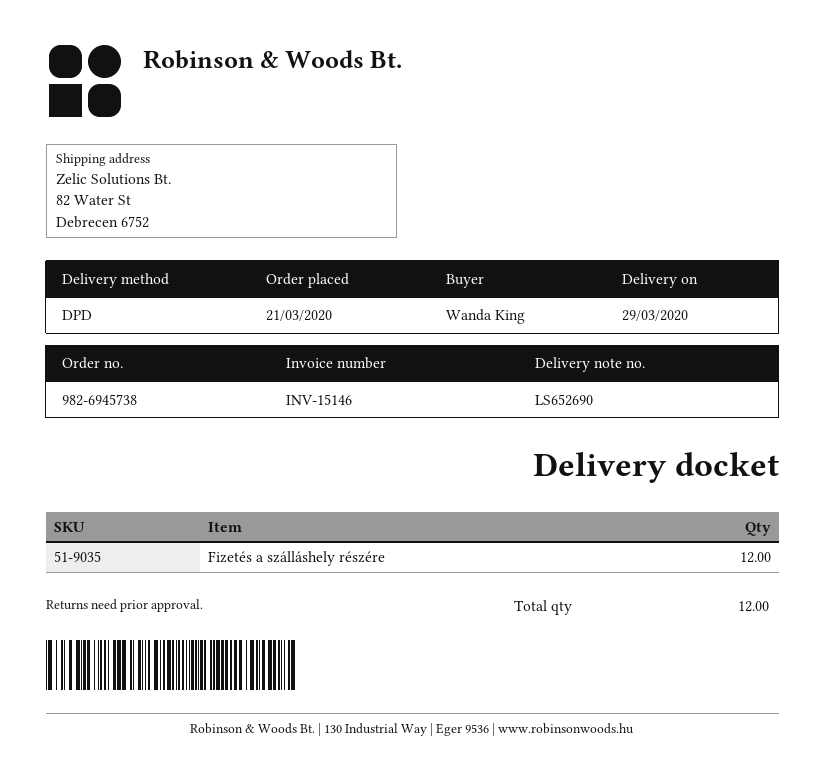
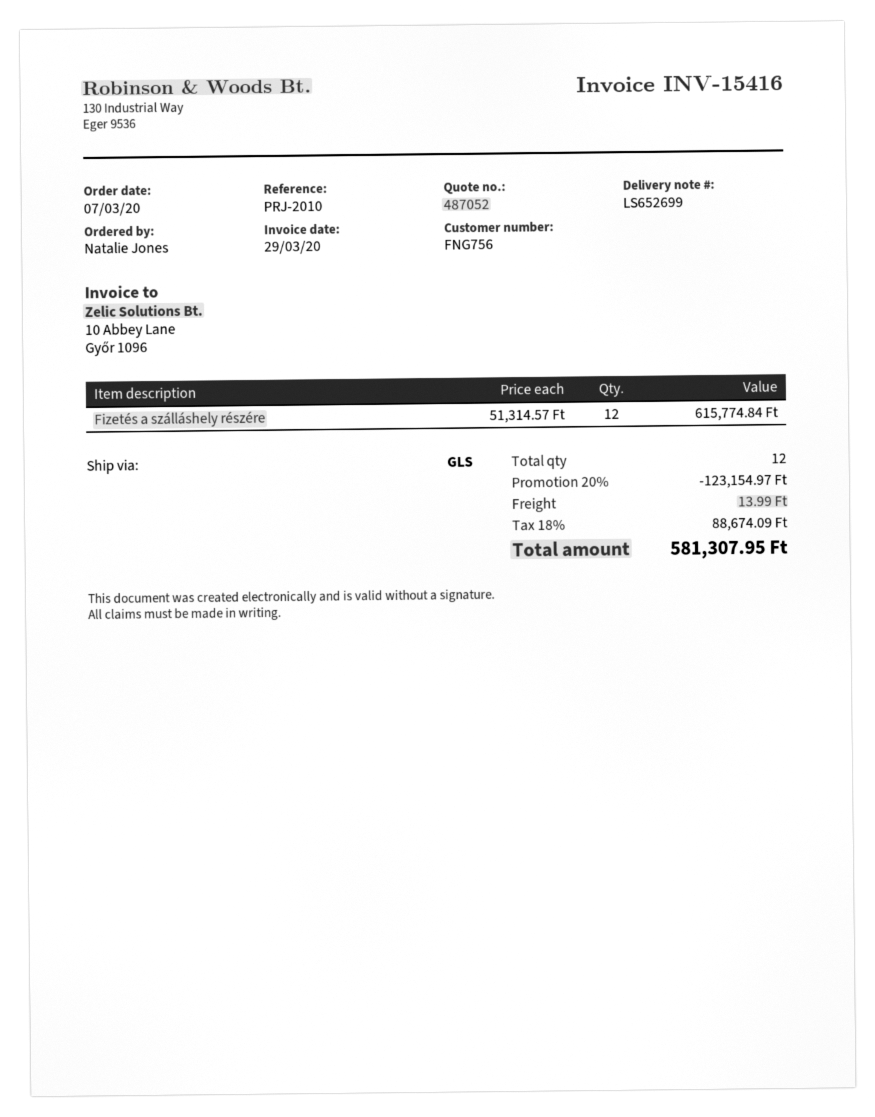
order date: 2020-03-21 -> 2020-03-07
delivery note number: LS652690 -> LS652699
invoice number: INV-15146 -> INV-15416
ordered by: Wanda King -> Natalie Jones
shipping method: DPD -> GLS

